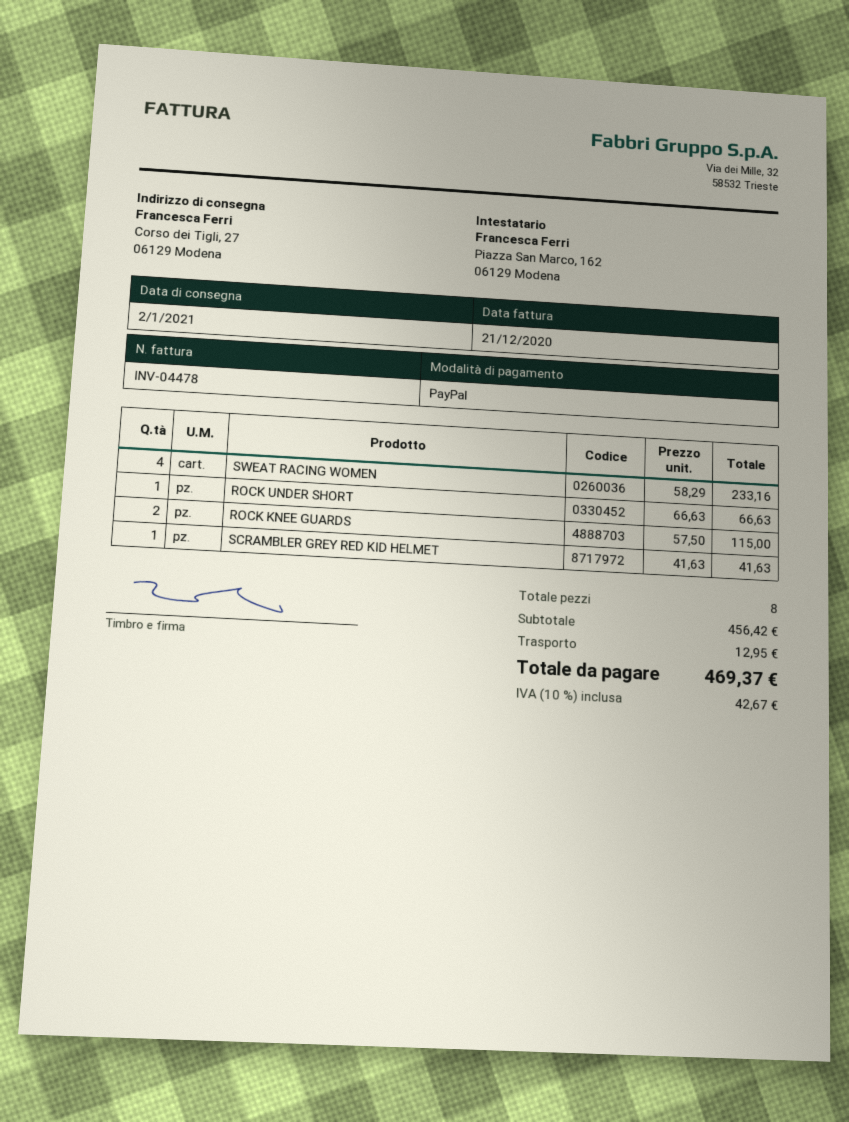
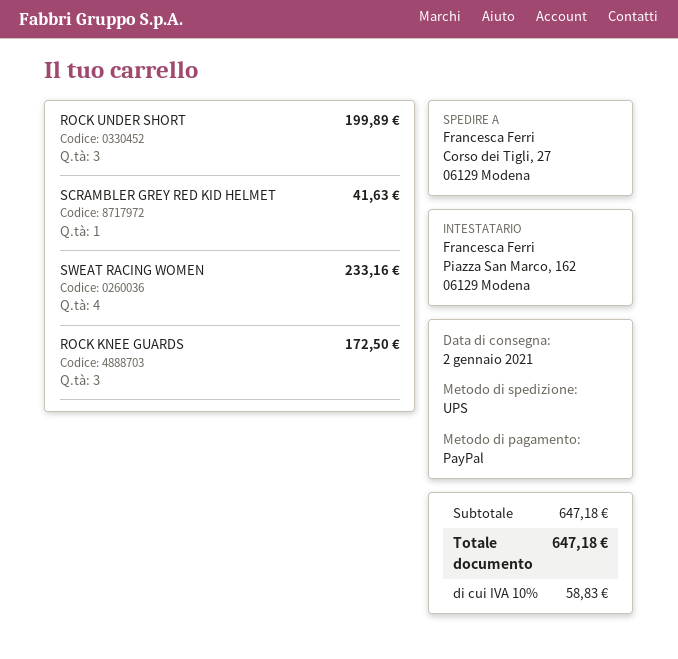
ROCK UNDER SHORT: 1 for 66.63 -> 3 for 199.89
ROCK KNEE GUARDS: 2 for 115.00 -> 3 for 172.50
subtotal: 456.42 -> 647.18
shipping: 12.95 -> none
tax: 10% = 42.67 -> 10% = 58.83
total: 469.37 -> 647.18

